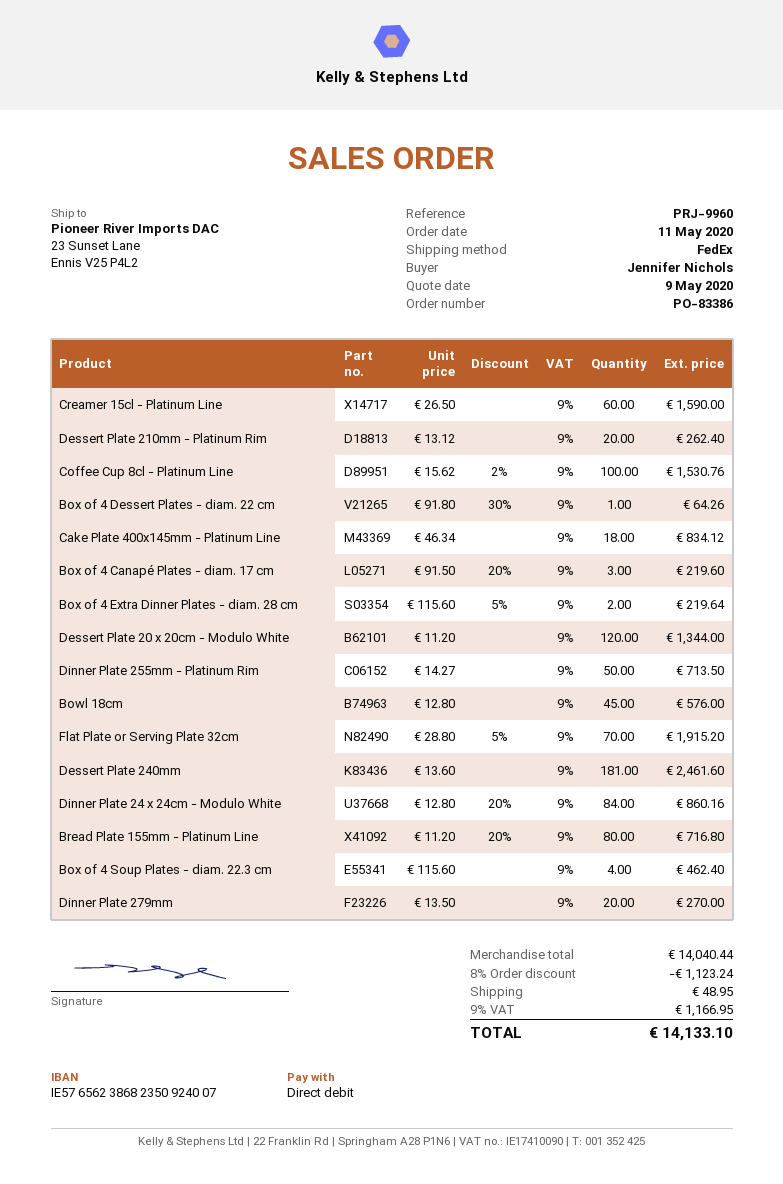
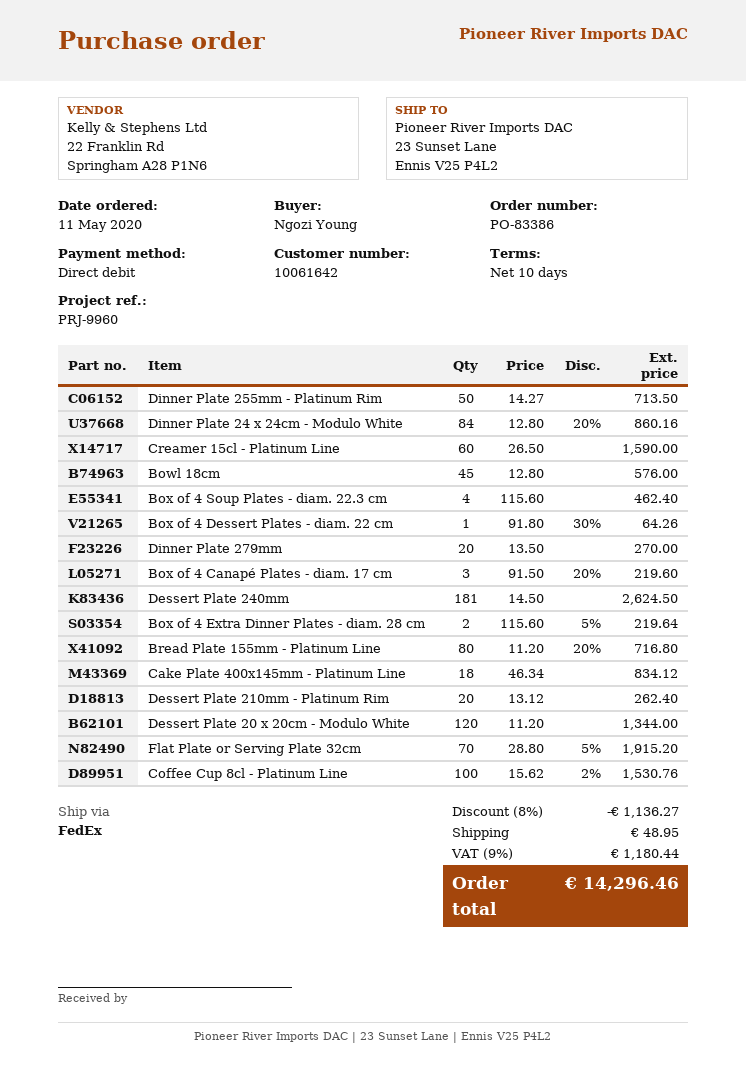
ordered by: Jennifer Nichols -> Ngozi Young
Dessert Plate 240mm: 181 x 13.60 = 2461.60 -> 181 x 14.50 = 2624.50
discount: 8% = 1123.24 -> 8% = 1136.27
tax: 9% = 1166.95 -> 9% = 1180.44
total: 14133.10 -> 14296.46

